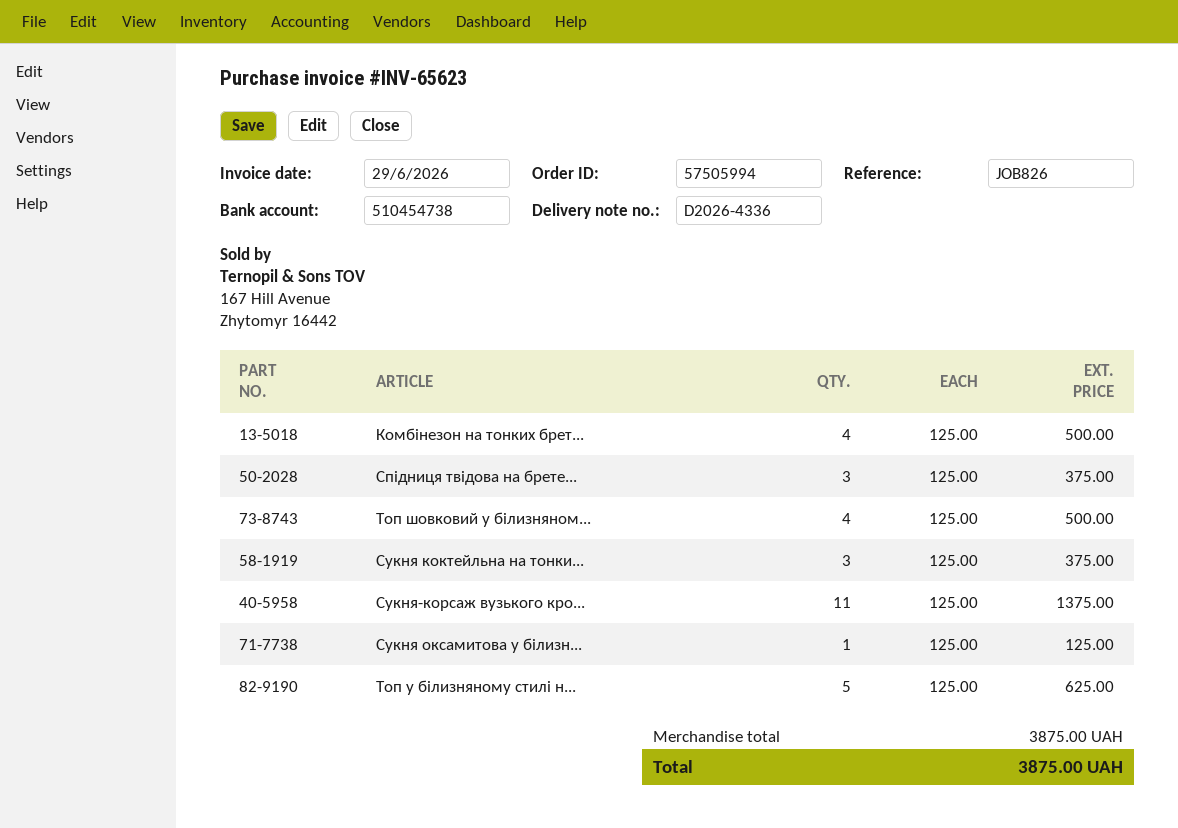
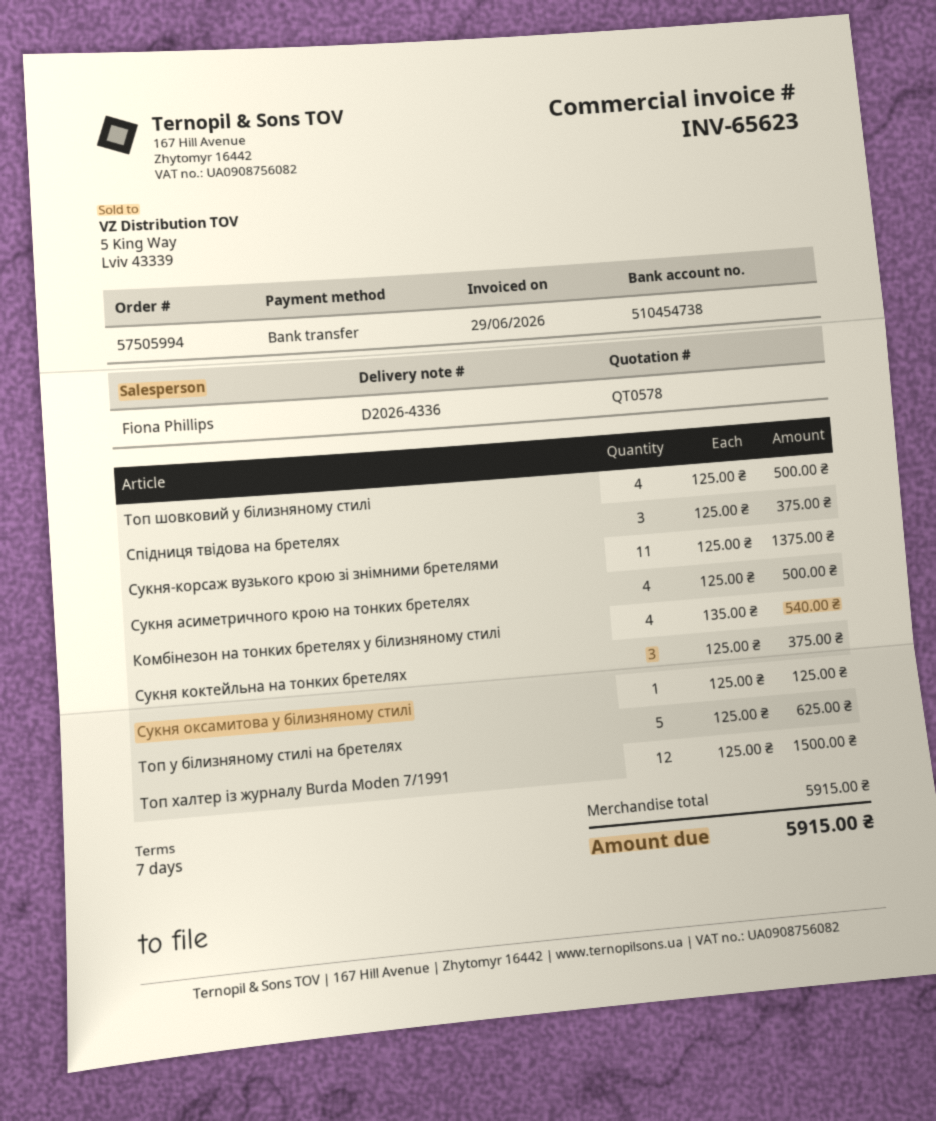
Комбінезон на тонких брет...: 4 x 125.00 = 500.00 -> 4 x 135.00 = 540.00
Сукня асиметричного крою на тонких бретелях: none -> 4 x 125.00 = 500.00
Топ халтер із журналу Burda Moden 7/1991: none -> 12 x 125.00 = 1500.00
subtotal: 3875.00 -> 5915.00
total: 3875.00 -> 5915.00

